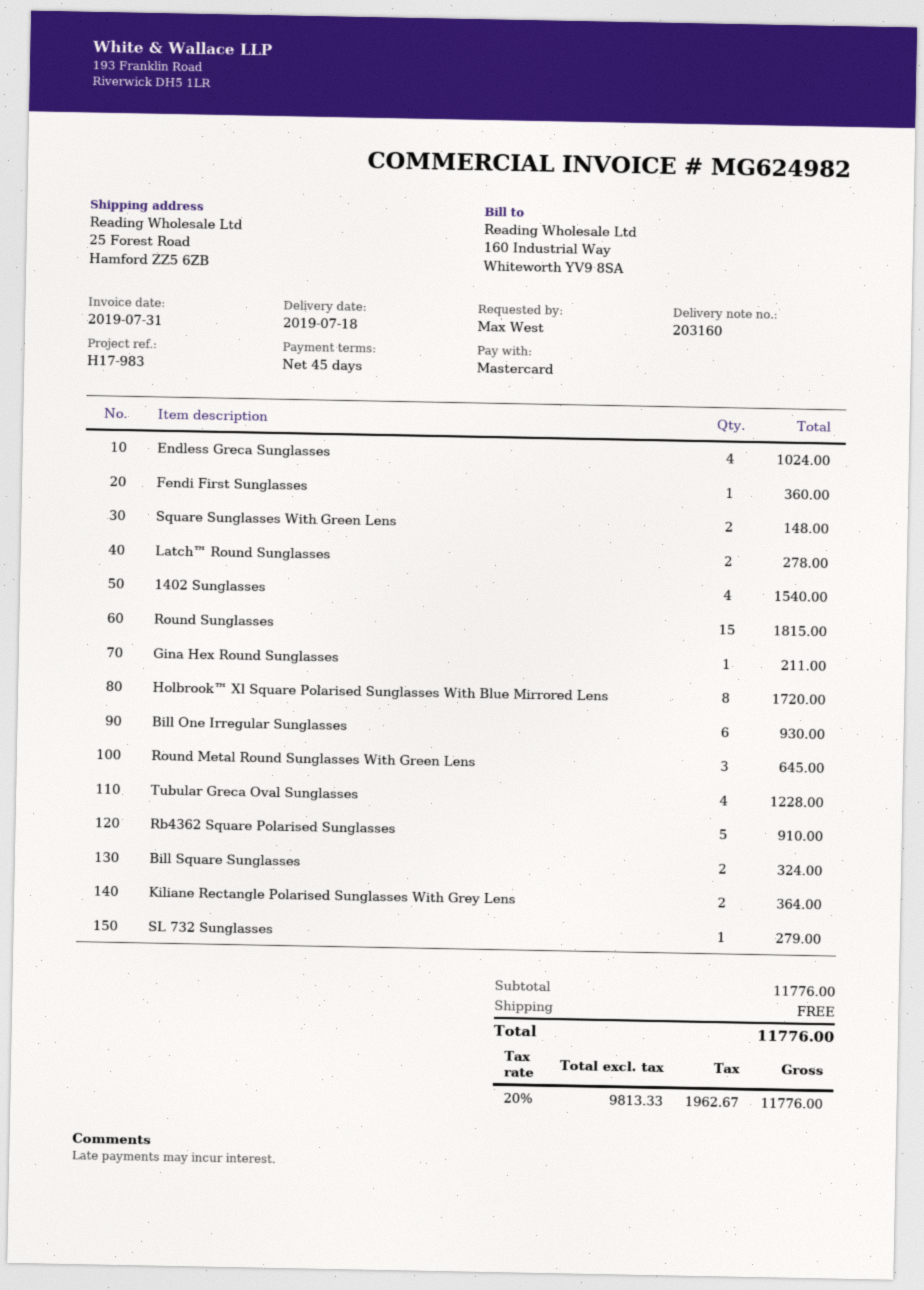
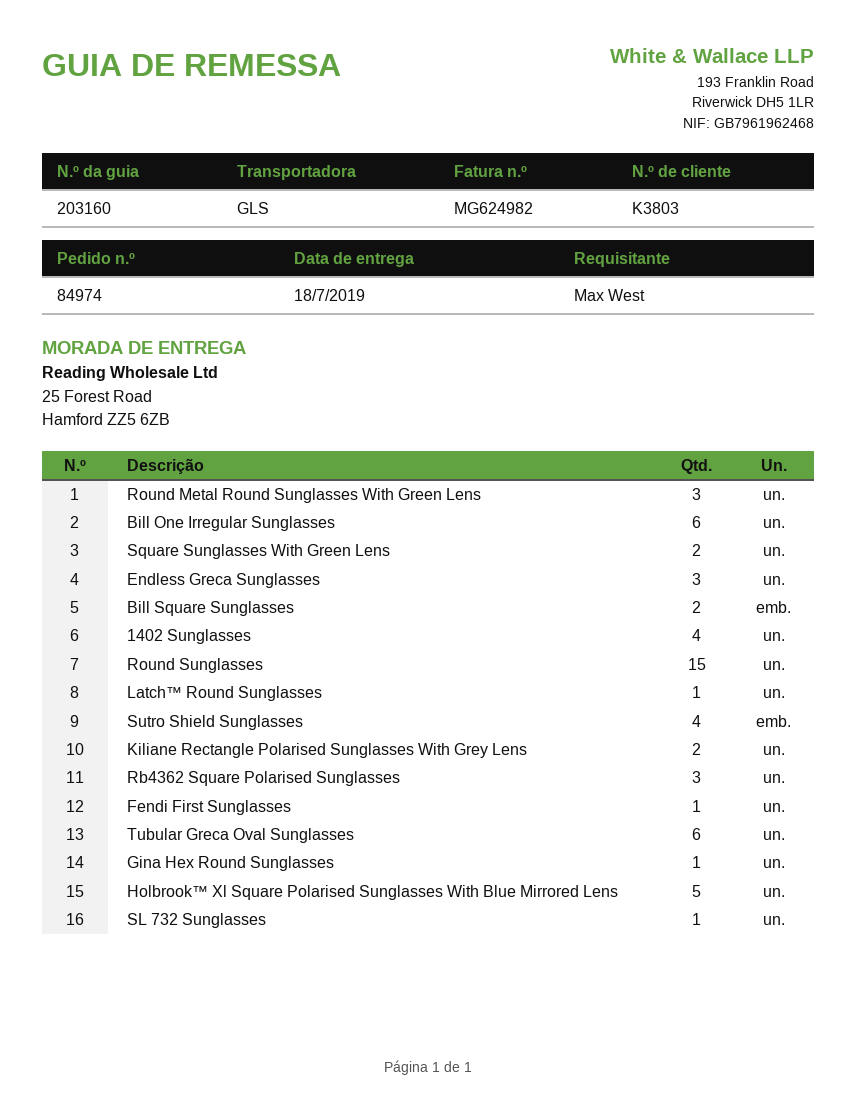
Endless Greca Sunglasses: 4 -> 3
Latch™ Round Sunglasses: 2 -> 1
Holbrook™ Xl Square Polarised Sunglasses With Blue Mirrored Lens: 8 -> 5
Tubular Greca Oval Sunglasses: 4 -> 6
Rb4362 Square Polarised Sunglasses: 5 -> 3
Sutro Shield Sunglasses: none -> 4

